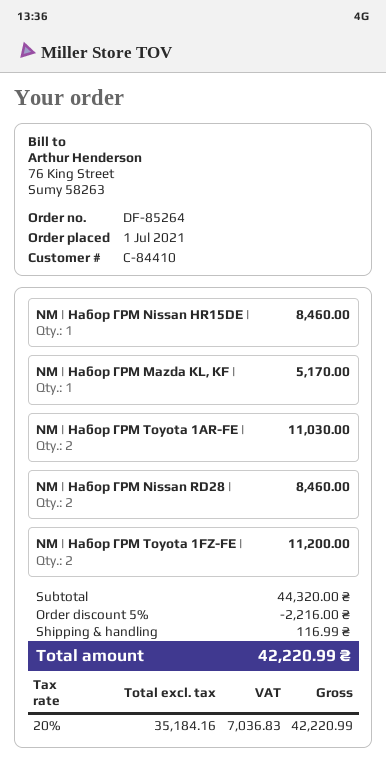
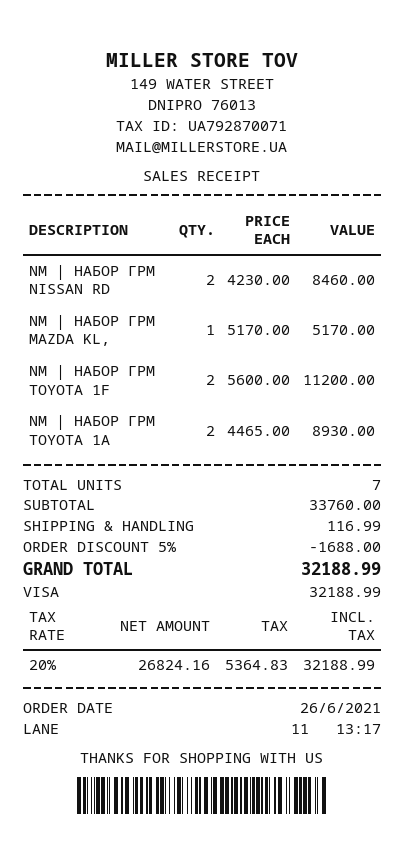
order date: 2021-07-01 -> 2021-06-26
NM | Набор ГРМ Nissan HR15DE |: 1 for 8460.00 -> none
NM | Набор ГРМ Toyota 1AR-FE |: 2 for 11030.00 -> 2 for 8930.00
subtotal: 44320.00 -> 33760.00
discount: 5% = 2216.00 -> 5% = 1688.00
net: 35184.16 -> 26824.16
tax: 20% = 7036.83 -> 20% = 5364.83
total: 42220.99 -> 32188.99

